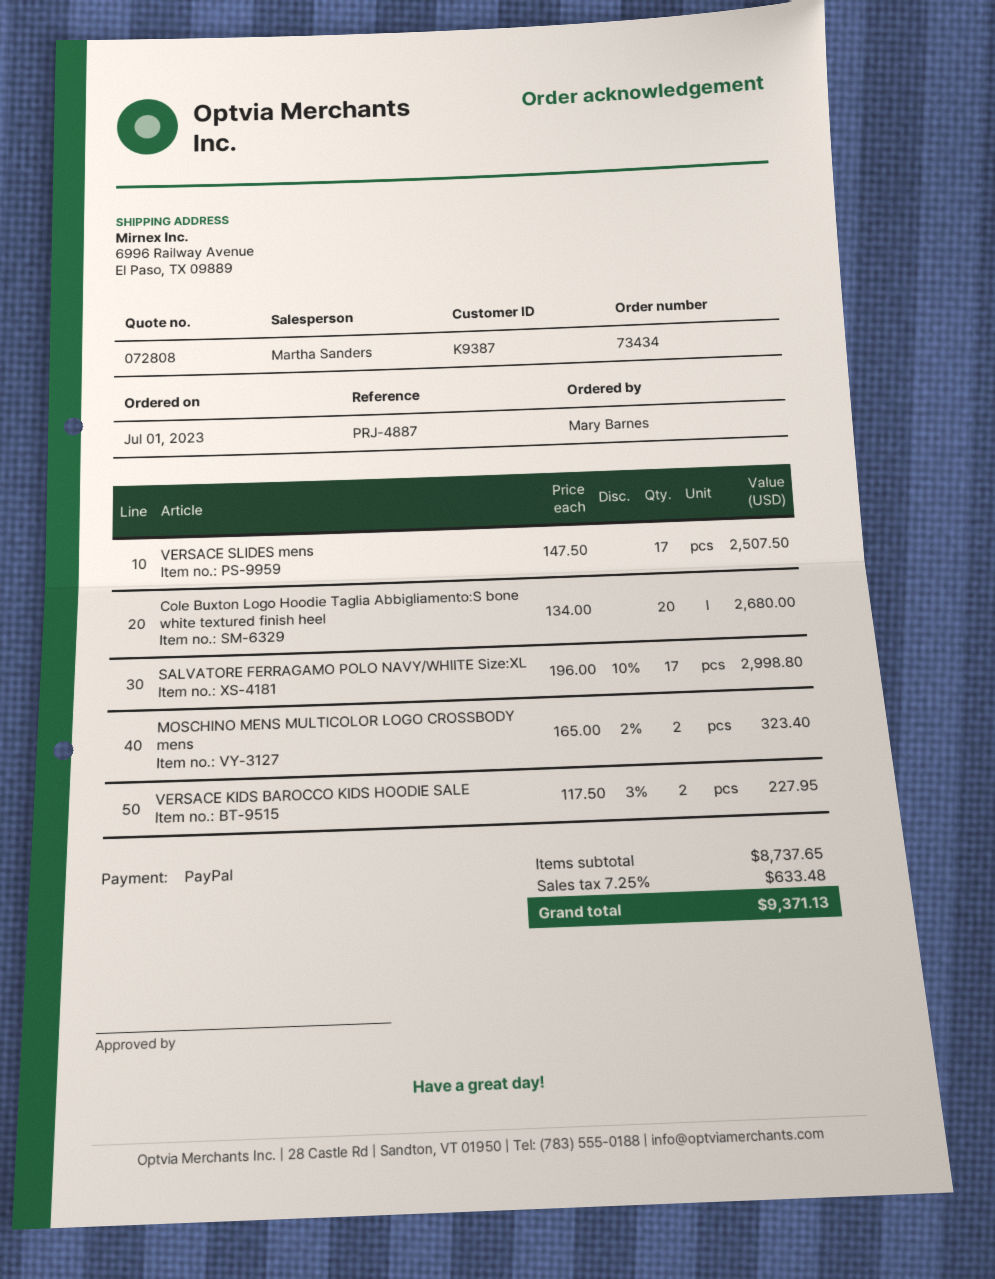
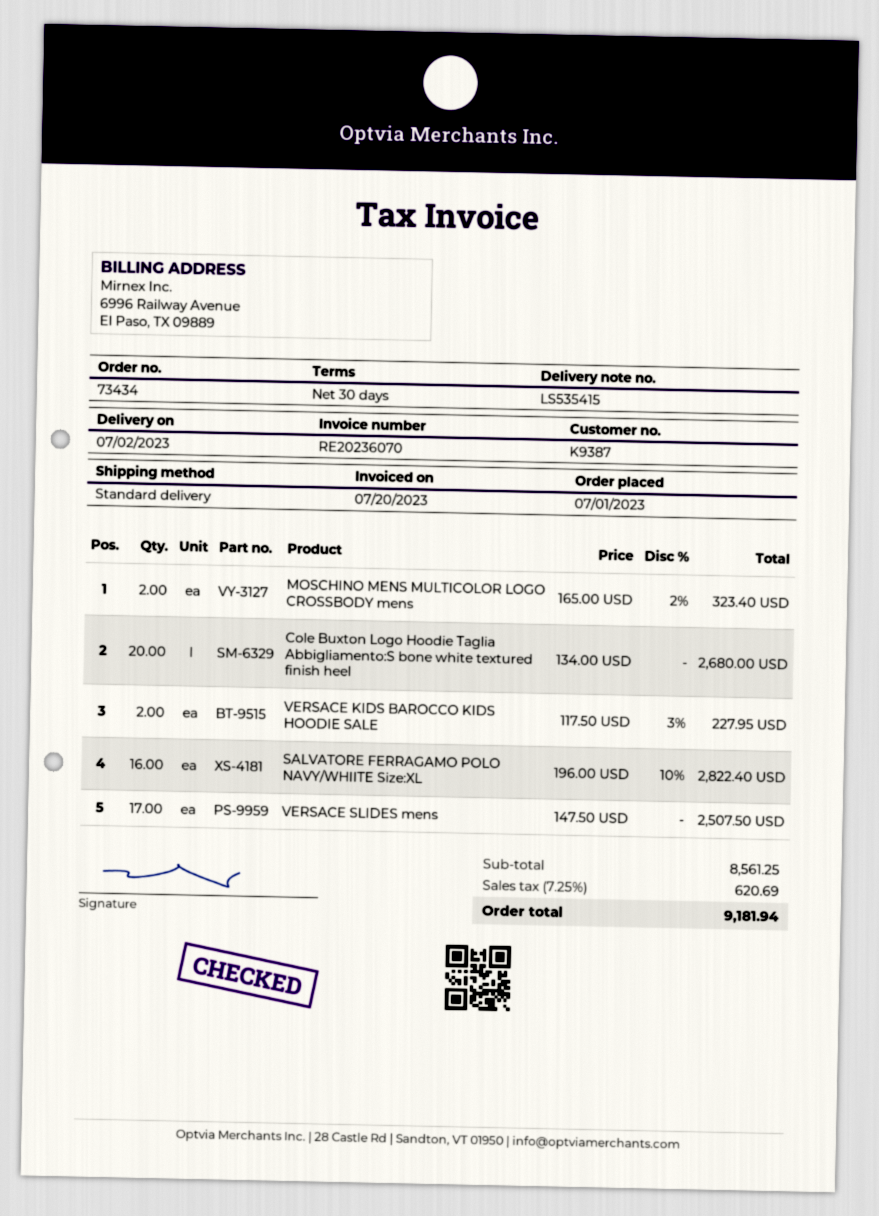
SALVATORE FERRAGAMO POLO NAVY/WHIITE Size:XL: 17 x 196.00 - 10% = 2998.80 -> 16 x 196.00 - 10% = 2822.40
subtotal: 8737.65 -> 8561.25
tax: 7.25% = 633.48 -> 7.25% = 620.69
total: 9371.13 -> 9181.94

